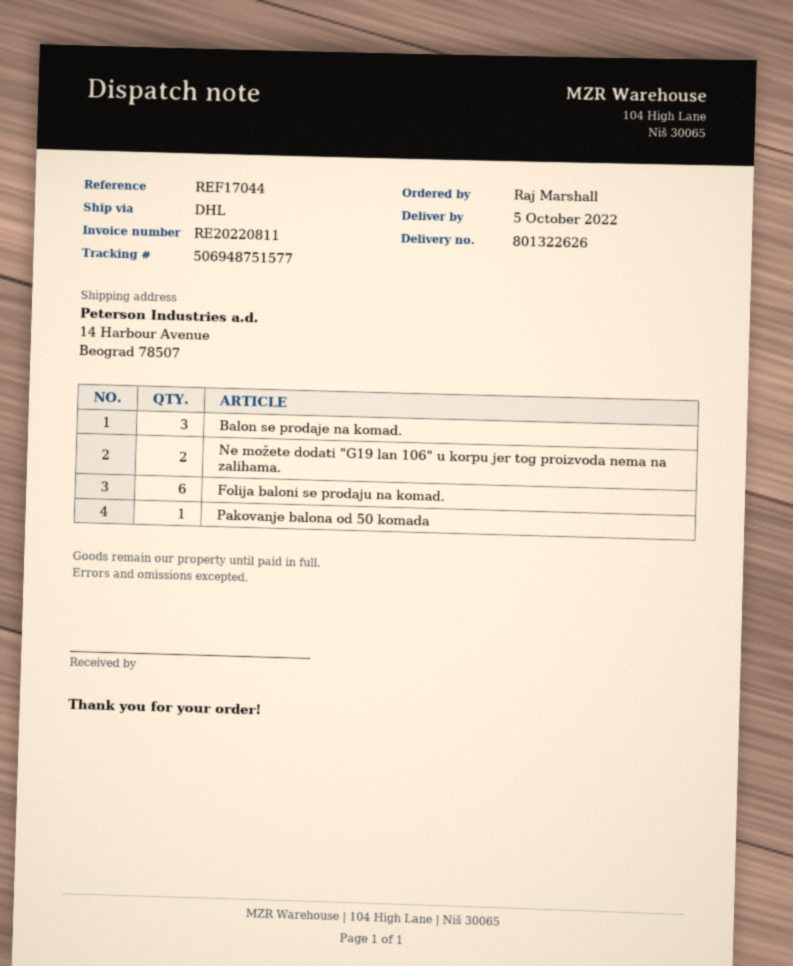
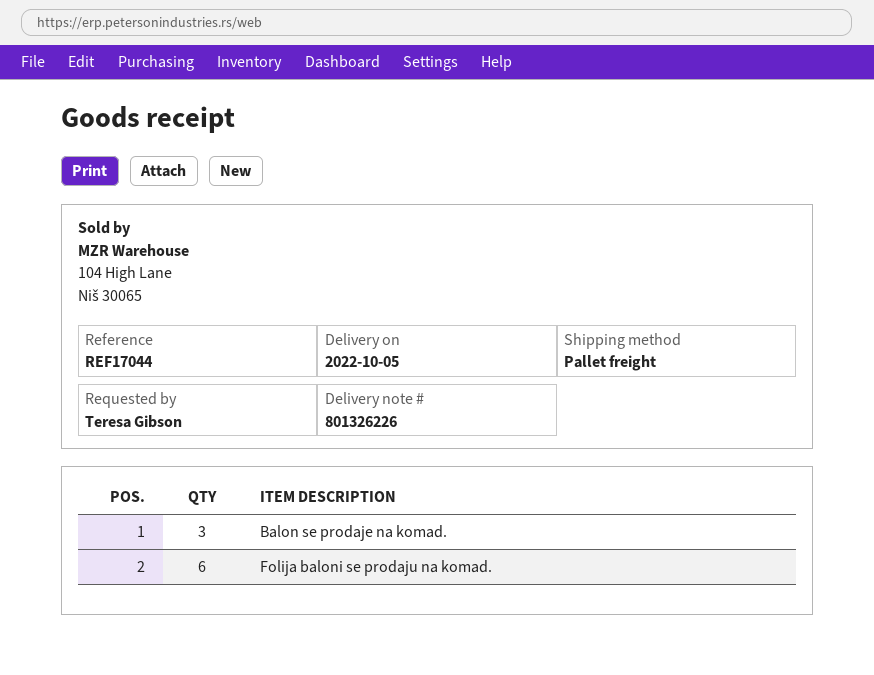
delivery note number: 801322626 -> 801326226
ordered by: Raj Marshall -> Teresa Gibson
shipping method: DHL -> pallet freight
Ne možete dodati "G19 lan 106" u korpu jer tog proizvoda nema na zalihama.: 2 -> none
Pakovanje balona od 50 komada: 1 -> none

